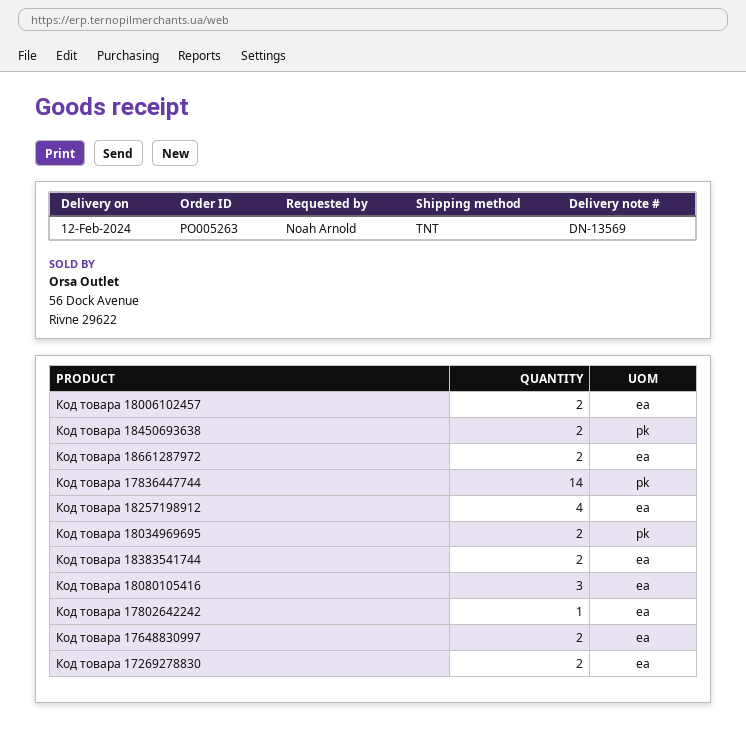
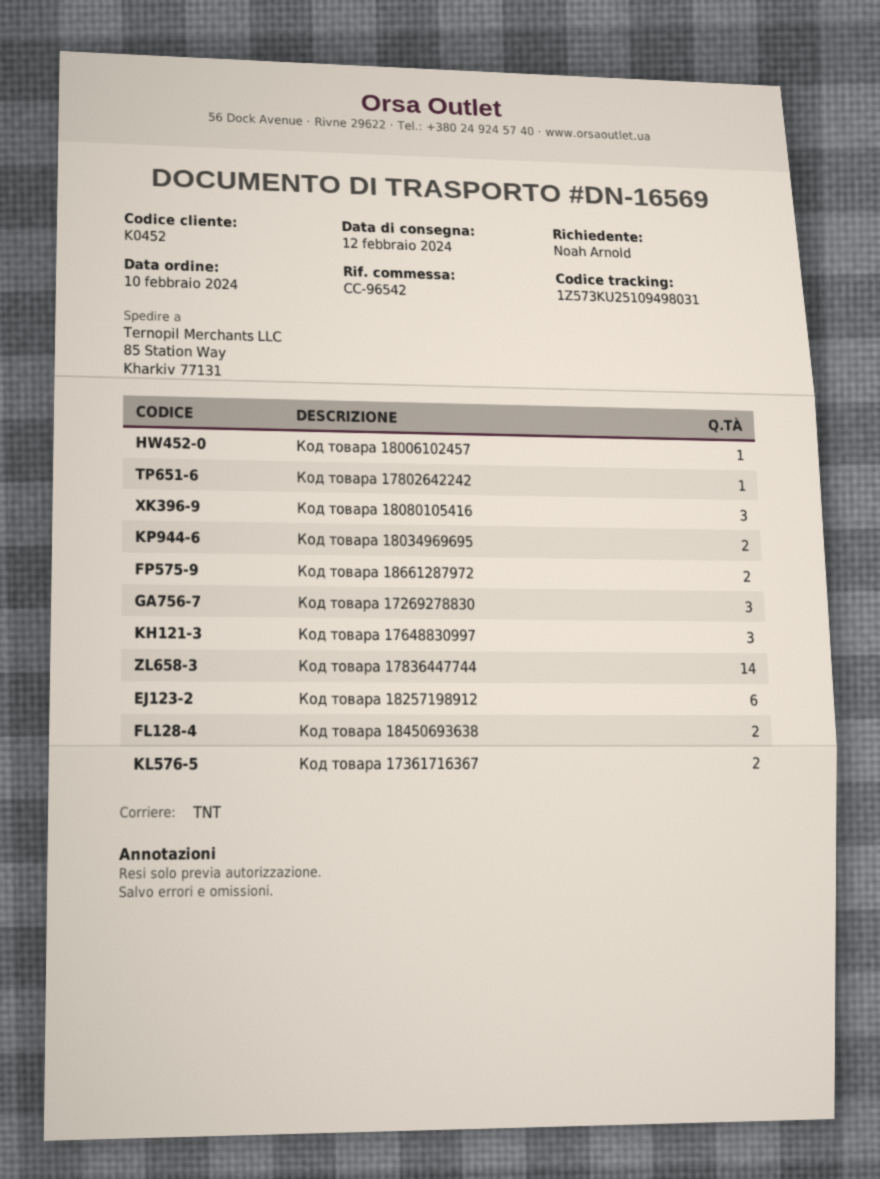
delivery note number: DN-13569 -> DN-16569
Код товара 18006102457: 2 -> 1
Код товара 18257198912: 4 -> 6
Код товара 18383541744: 2 -> none
Код товара 17648830997: 2 -> 3
Код товара 17269278830: 2 -> 3
Код товара 17361716367: none -> 2

